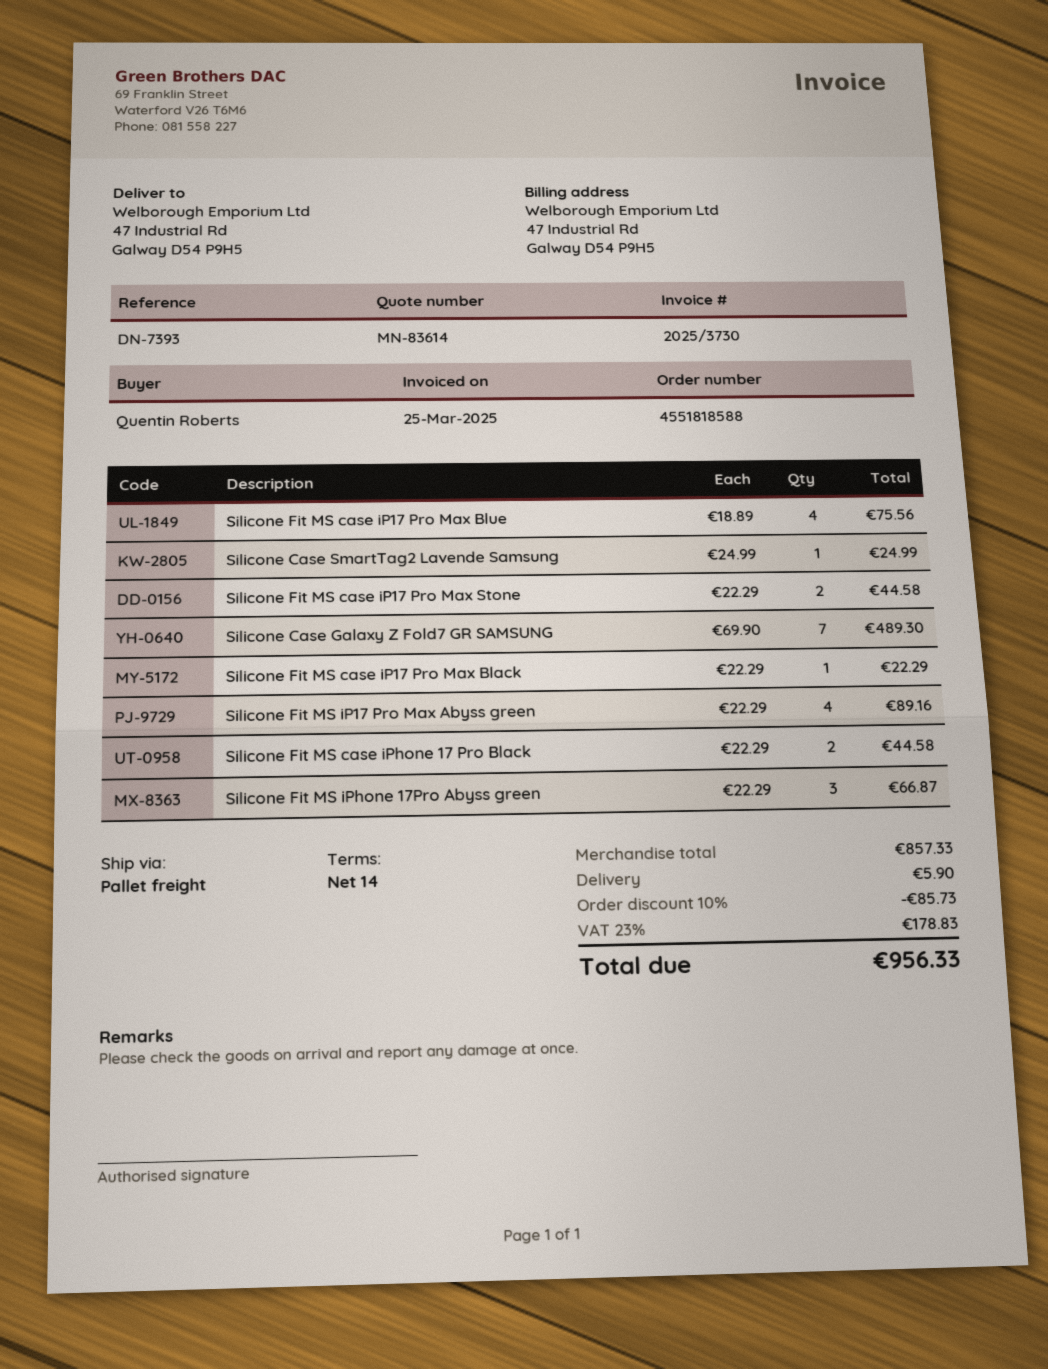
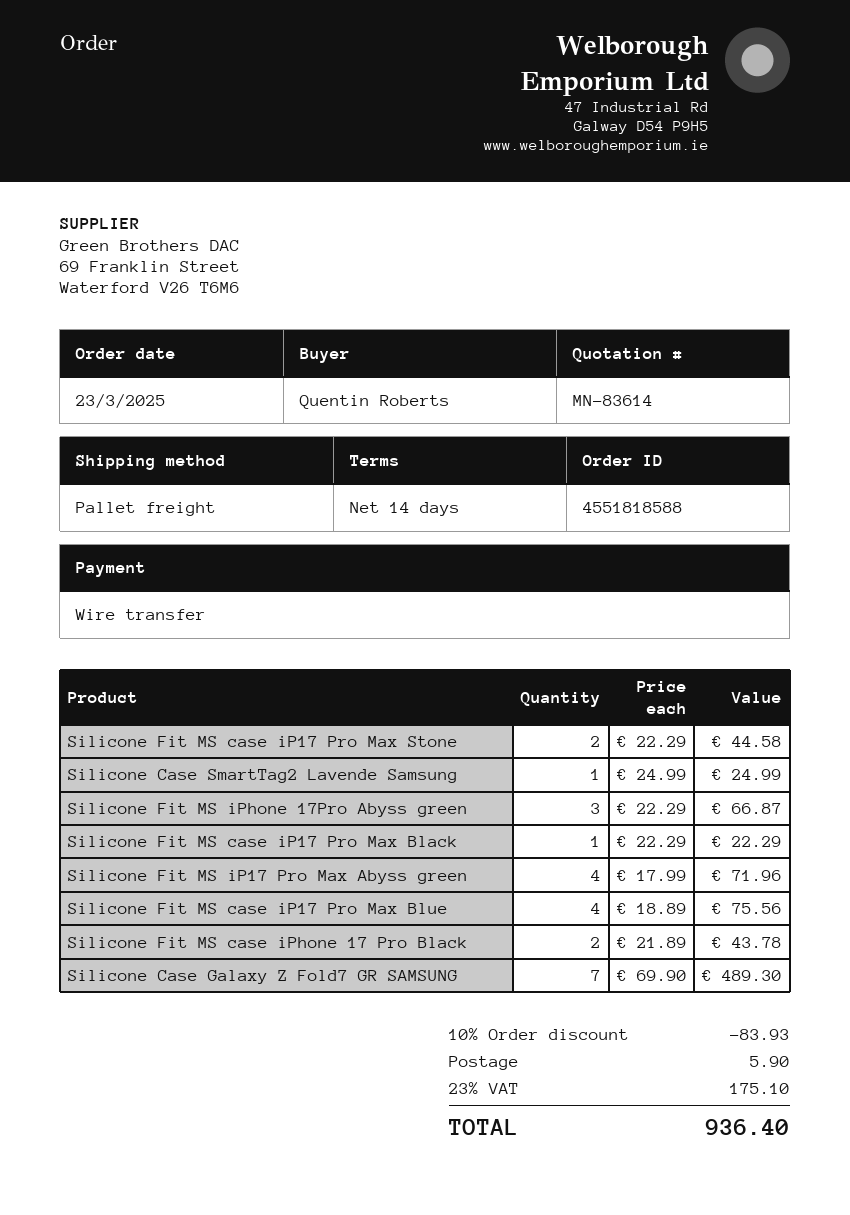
Silicone Fit MS iP17 Pro Max Abyss green: 4 x 22.29 = 89.16 -> 4 x 17.99 = 71.96
Silicone Fit MS case iPhone 17 Pro Black: 2 x 22.29 = 44.58 -> 2 x 21.89 = 43.78
discount: 10% = 85.73 -> 10% = 83.93
tax: 23% = 178.83 -> 23% = 175.10
total: 956.33 -> 936.40

